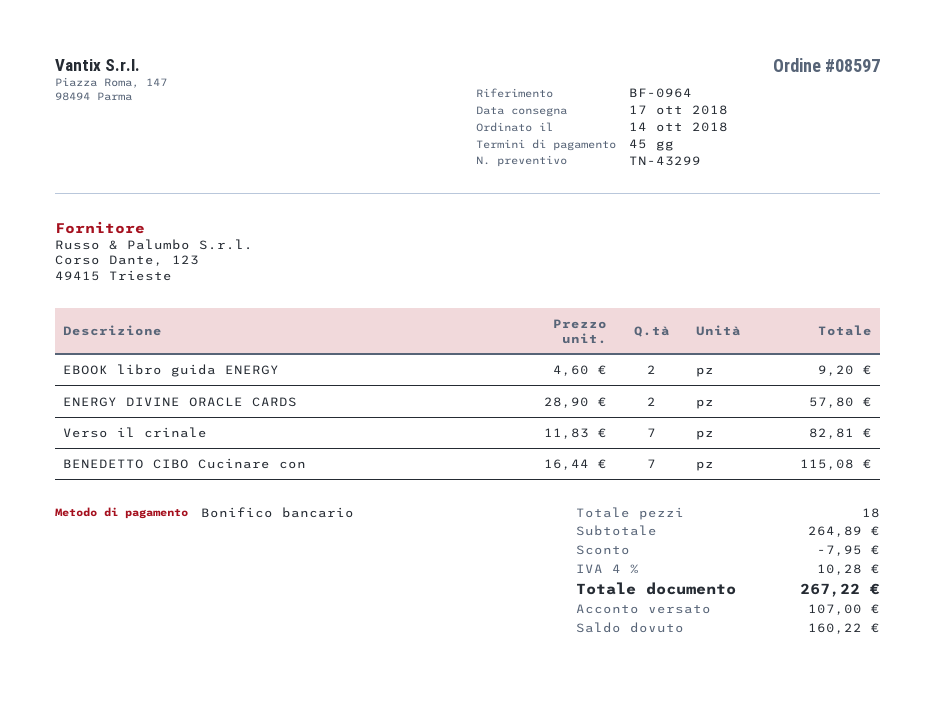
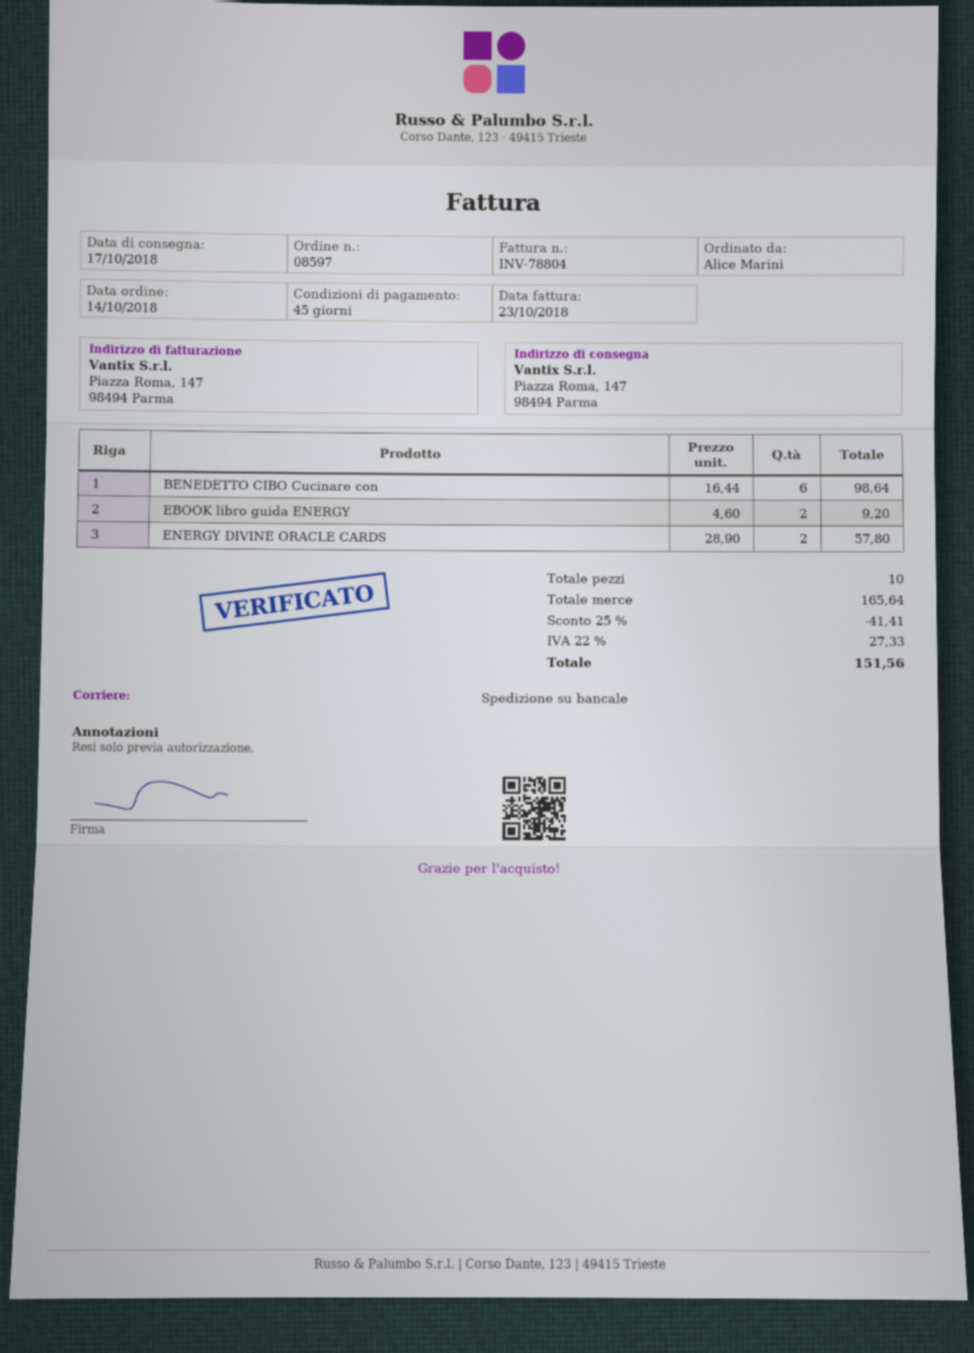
Verso il crinale: 7 x 11.83 = 82.81 -> none
BENEDETTO CIBO Cucinare con: 7 x 16.44 = 115.08 -> 6 x 16.44 = 98.64
total quantity: 18 -> 10
subtotal: 264.89 -> 165.64
discount: 7.95 -> 41.41
tax: 4% = 10.28 -> 22% = 27.33
total: 267.22 -> 151.56

